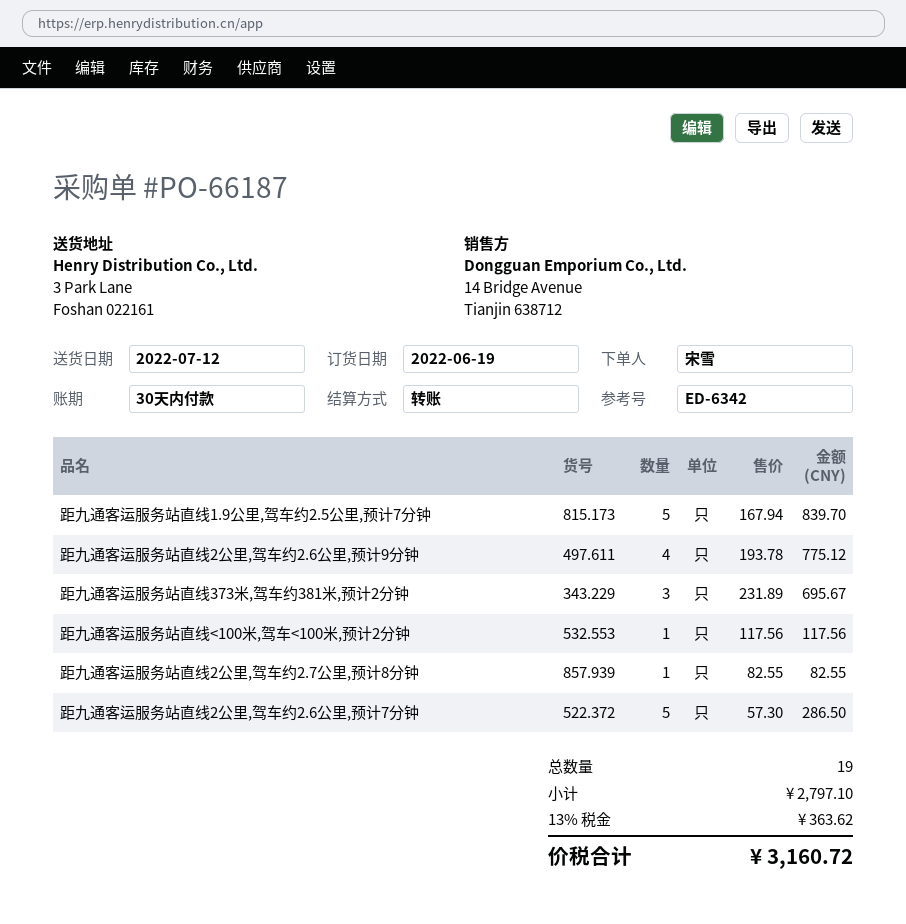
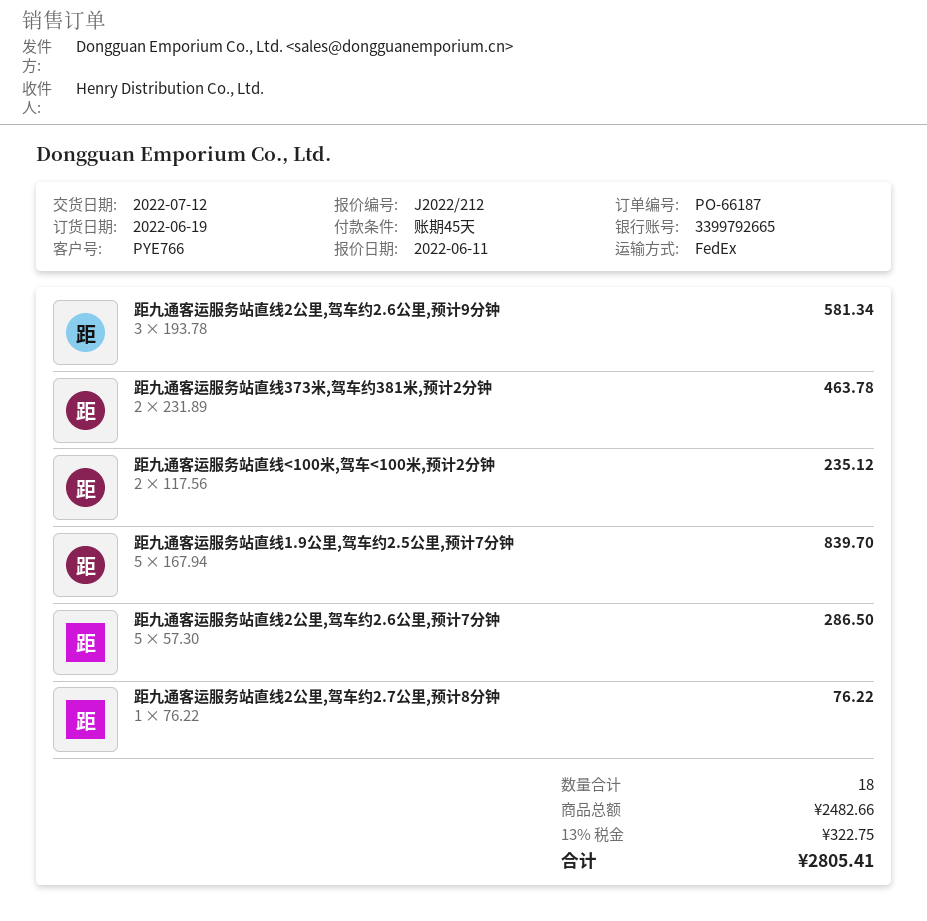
payment terms: 30 days -> 45 days
距九通客运服务站直线2公里,驾车约2.6公里,预计9分钟: 4 x 193.78 = 775.12 -> 3 x 193.78 = 581.34
距九通客运服务站直线373米,驾车约381米,预计2分钟: 3 x 231.89 = 695.67 -> 2 x 231.89 = 463.78
距九通客运服务站直线<100米,驾车<100米,预计2分钟: 1 x 117.56 = 117.56 -> 2 x 117.56 = 235.12
距九通客运服务站直线2公里,驾车约2.7公里,预计8分钟: 1 x 82.55 = 82.55 -> 1 x 76.22 = 76.22
total quantity: 19 -> 18
subtotal: 2797.10 -> 2482.66
tax: 13% = 363.62 -> 13% = 322.75
total: 3160.72 -> 2805.41

